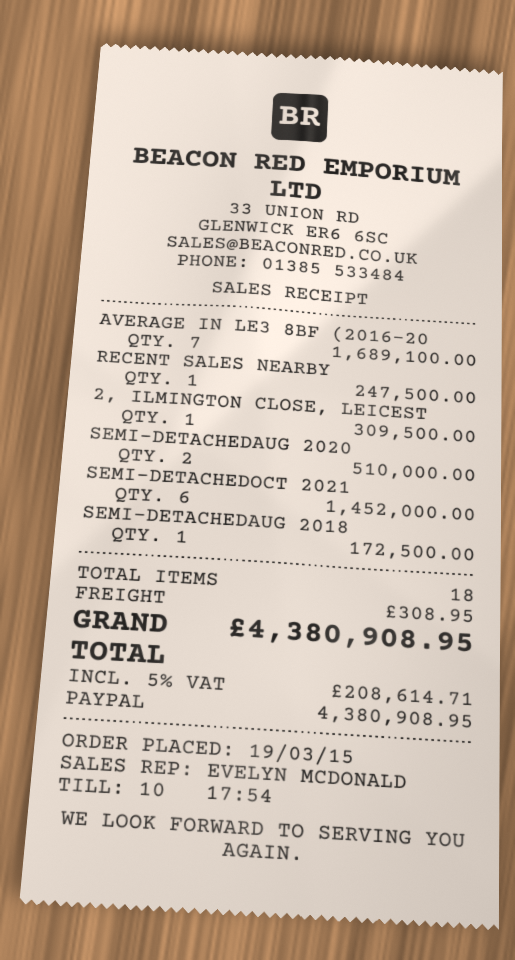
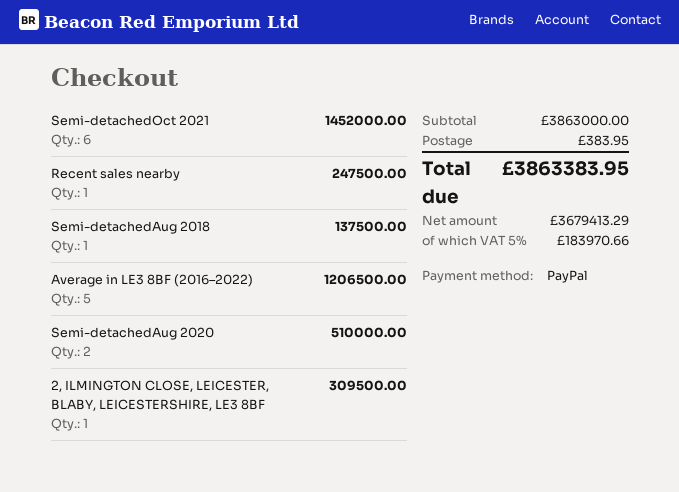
AVERAGE IN LE3 8BF (2016–20: 7 for 1689100.00 -> 5 for 1206500.00
SEMI-DETACHEDAUG 2018: 1 for 172500.00 -> 1 for 137500.00
shipping: 308.95 -> 383.95
tax: 5% = 208614.71 -> 5% = 183970.66
total: 4380908.95 -> 3863383.95

